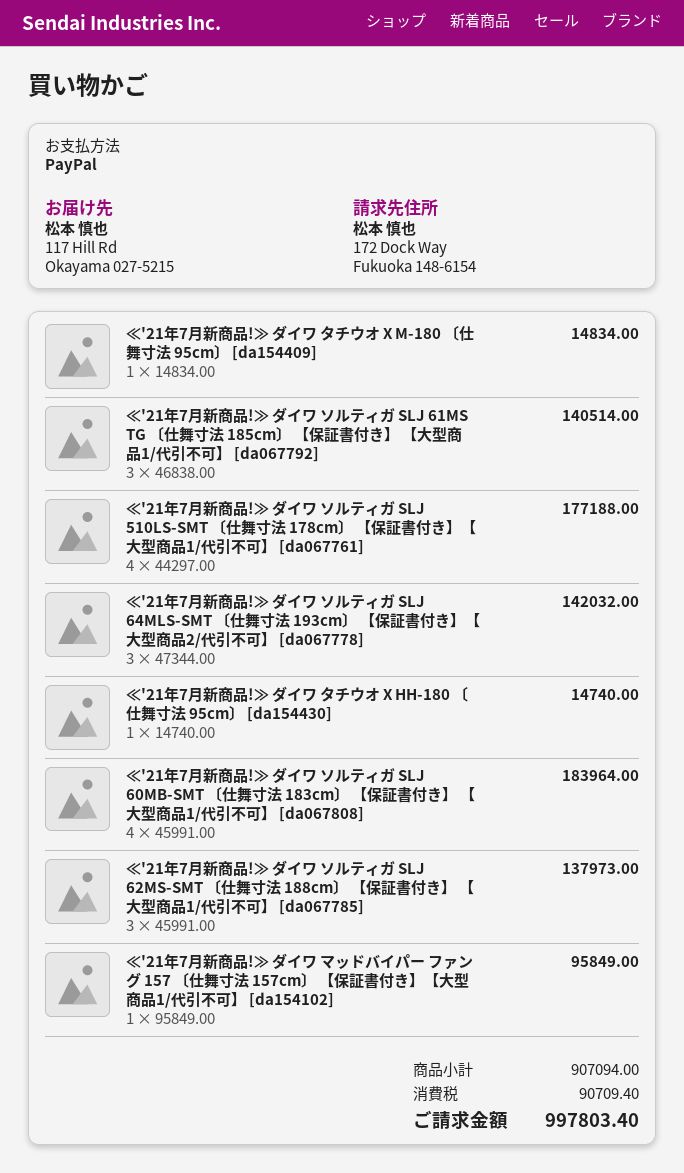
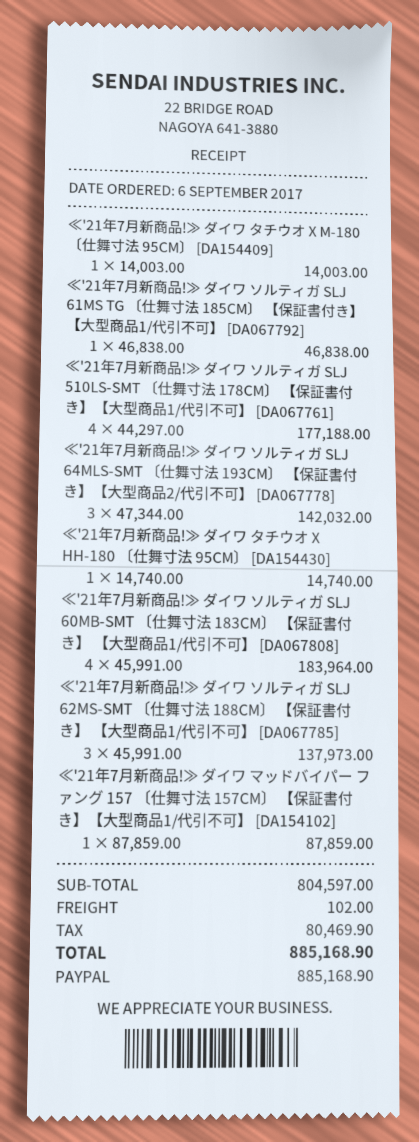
≪'21年7月新商品!≫ ダイワ タチウオ X M-180 〔仕舞寸法 95cm〕 [da154409]: 1 x 14834.00 = 14834.00 -> 1 x 14003.00 = 14003.00
≪'21年7月新商品!≫ ダイワ ソルティガ SLJ 61MS TG 〔仕舞寸法 185cm〕 【保証書付き】 【大型商品1/代引不可】 [da067792]: 3 x 46838.00 = 140514.00 -> 1 x 46838.00 = 46838.00
≪'21年7月新商品!≫ ダイワ マッドバイパー ファング 157 〔仕舞寸法 157cm〕 【保証書付き】【大型商品1/代引不可】 [da154102]: 1 x 95849.00 = 95849.00 -> 1 x 87859.00 = 87859.00
subtotal: 907094.00 -> 804597.00
shipping: none -> 102.00
tax: 90709.40 -> 80469.90
total: 997803.40 -> 885168.90

